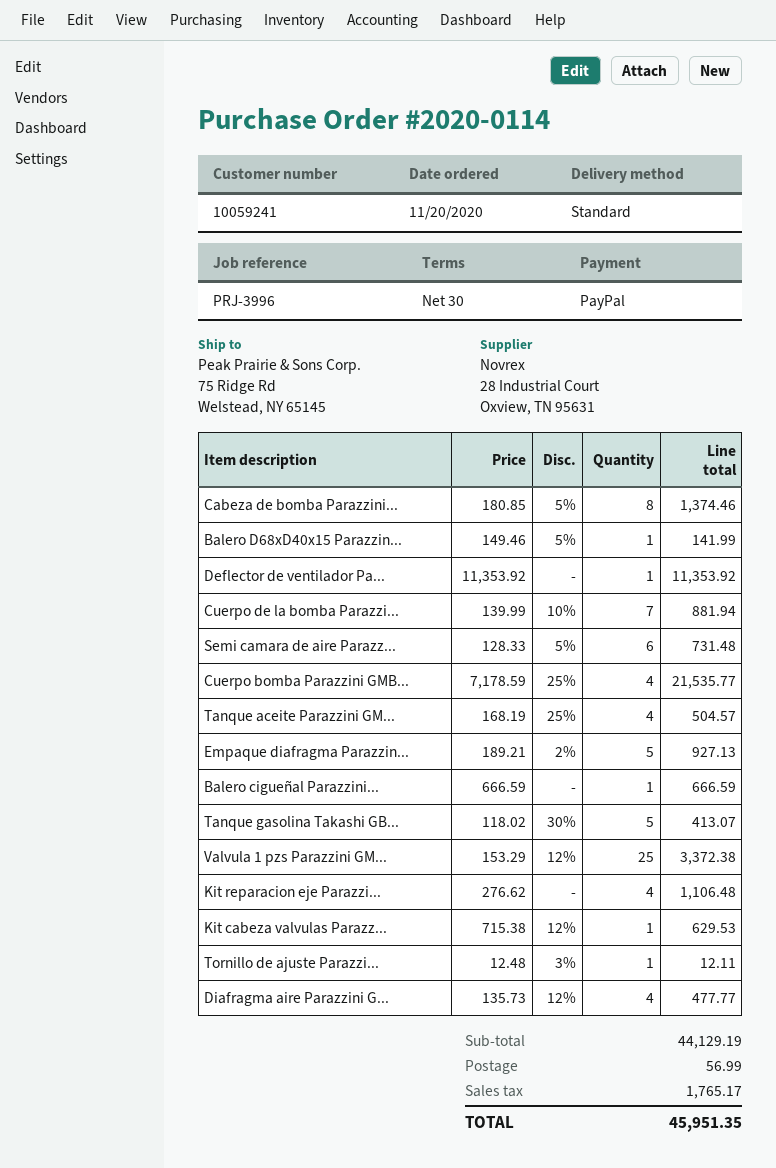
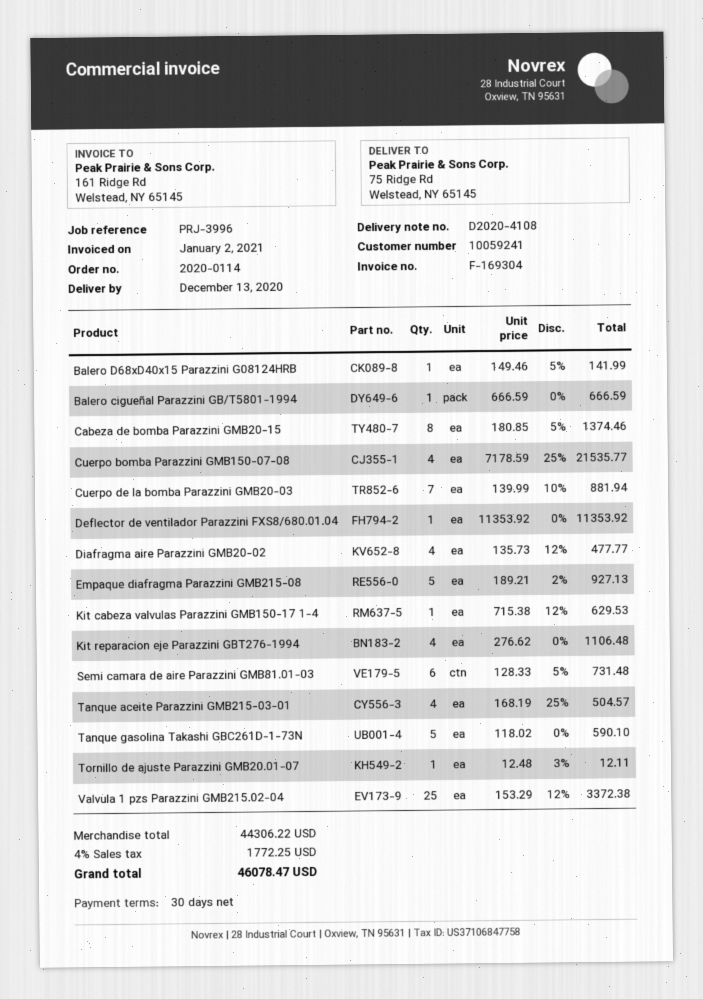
Tanque gasolina Takashi GB...: 5 x 118.02 - 30% = 413.07 -> 5 x 118.02 = 590.10
subtotal: 44129.19 -> 44306.22
shipping: 56.99 -> none
tax: 1765.17 -> 1772.25
total: 45951.35 -> 46078.47

